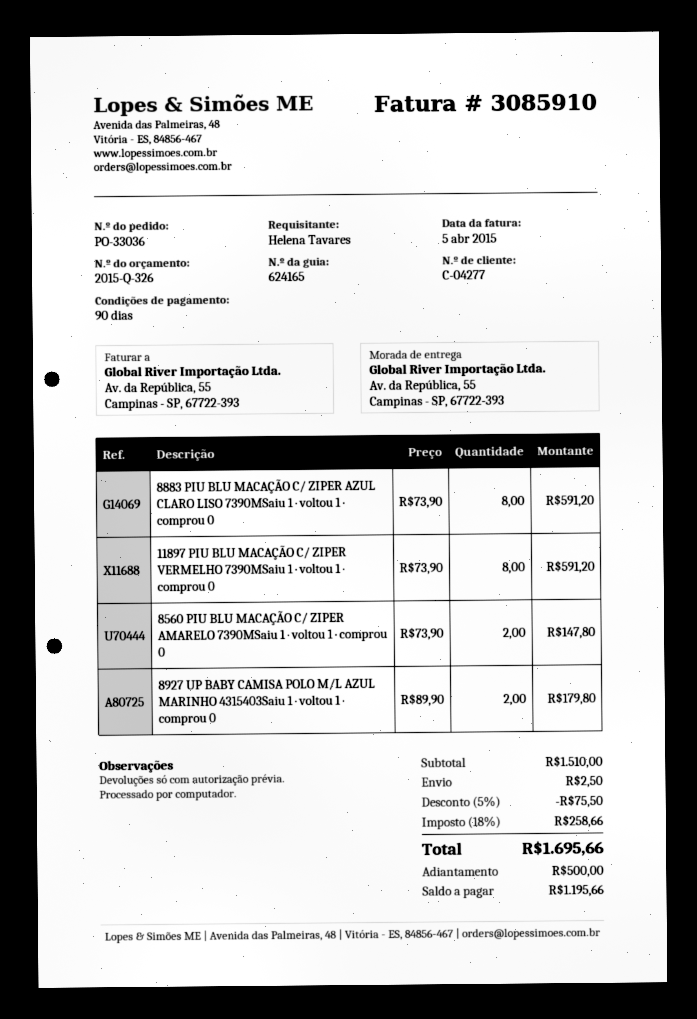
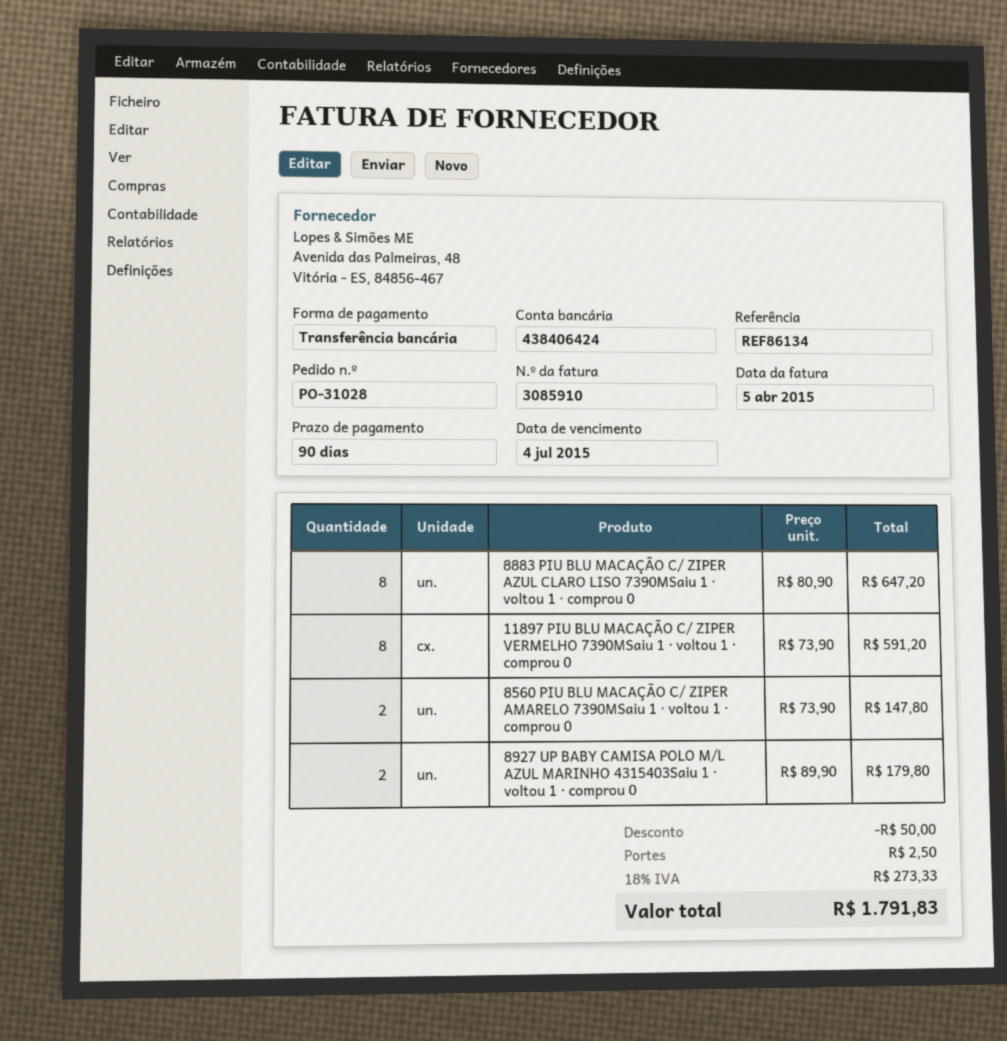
order number: PO-33036 -> PO-31028
8883 PIU BLU MACAÇÃO C/ ZIPER AZUL CLARO LISO 7390MSaiu 1 · voltou 1 · comprou 0: 8 x 73.90 = 591.20 -> 8 x 80.90 = 647.20
discount: 75.50 -> 50.00
tax: 18% = 258.66 -> 18% = 273.33
total: 1695.66 -> 1791.83

